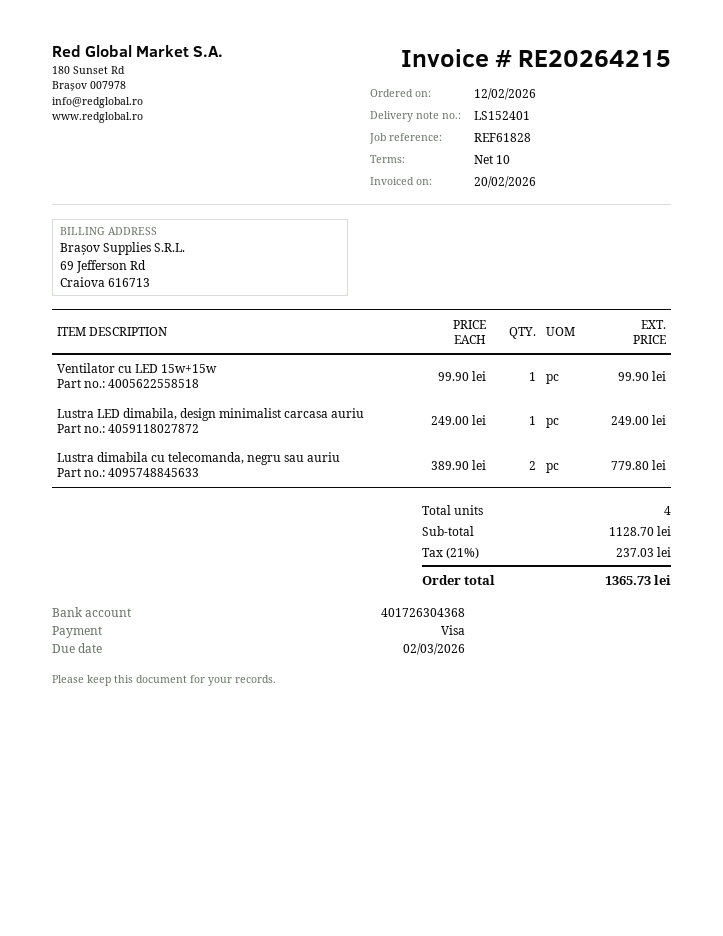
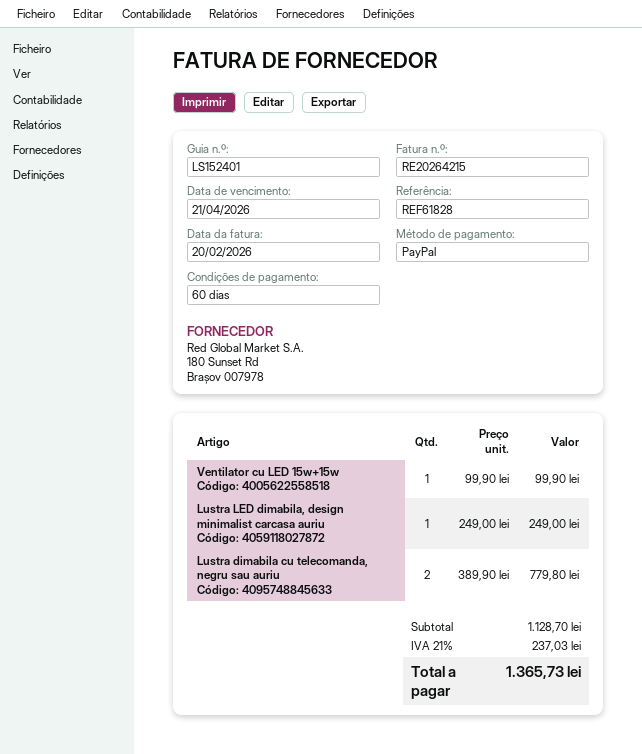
payment terms: 10 days -> 60 days
due date: 2026-03-02 -> 2026-04-21
payment method: Visa -> PayPal

